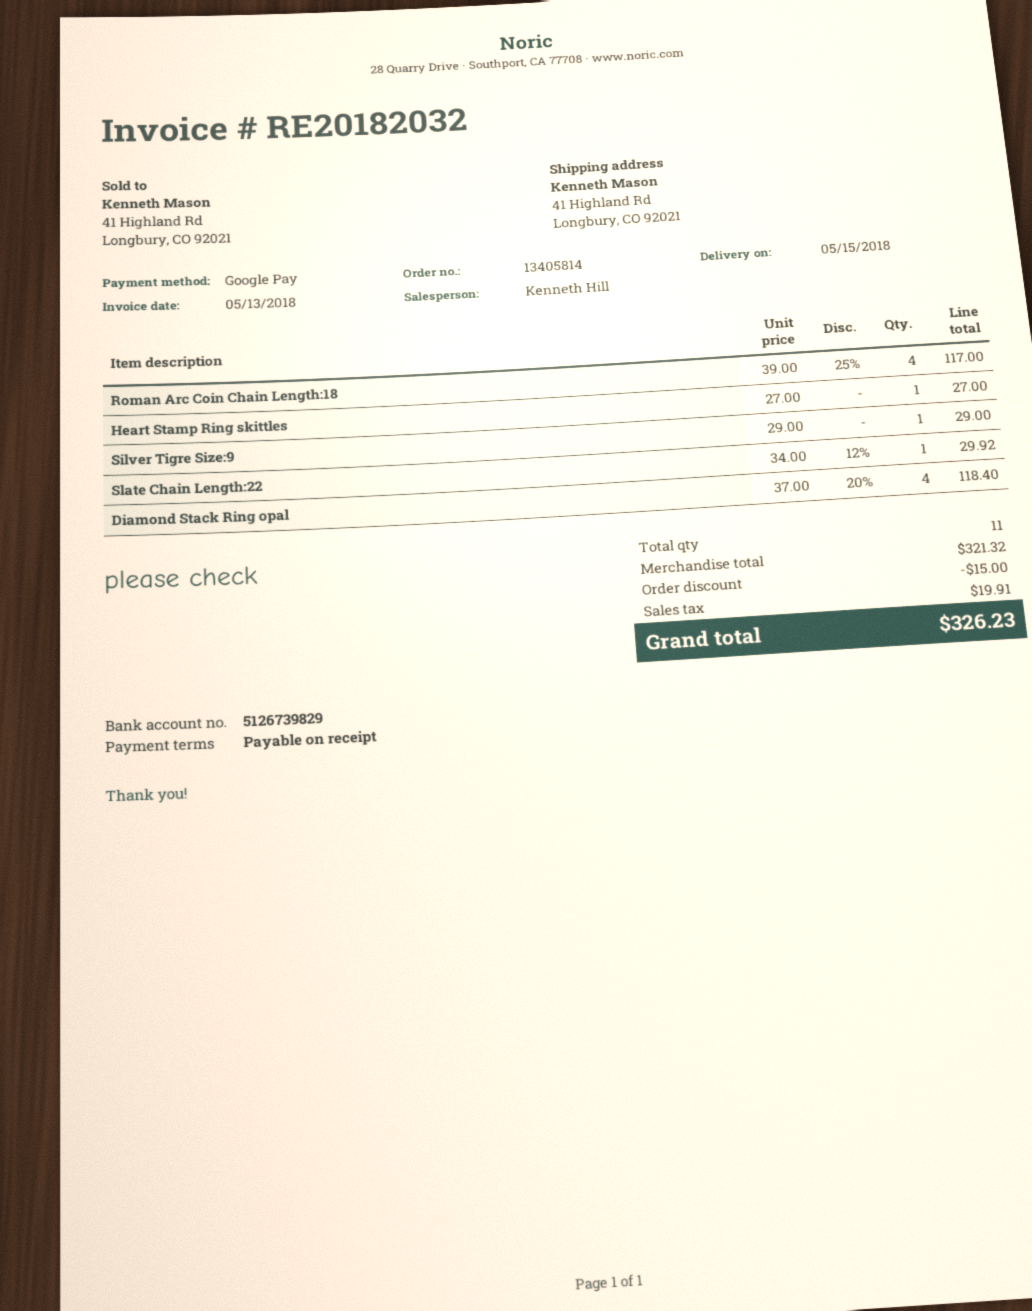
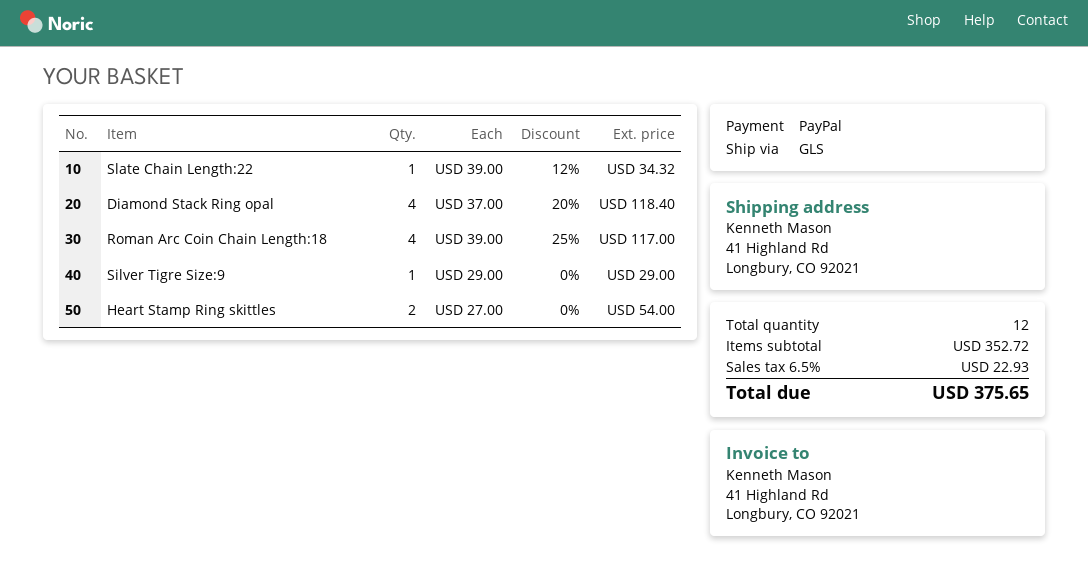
payment method: Google Pay -> PayPal
Heart Stamp Ring skittles: 1 x 27.00 = 27.00 -> 2 x 27.00 = 54.00
Slate Chain Length:22: 1 x 34.00 - 12% = 29.92 -> 1 x 39.00 - 12% = 34.32
total quantity: 11 -> 12
subtotal: 321.32 -> 352.72
discount: 15.00 -> none
tax: 19.91 -> 22.93
total: 326.23 -> 375.65

